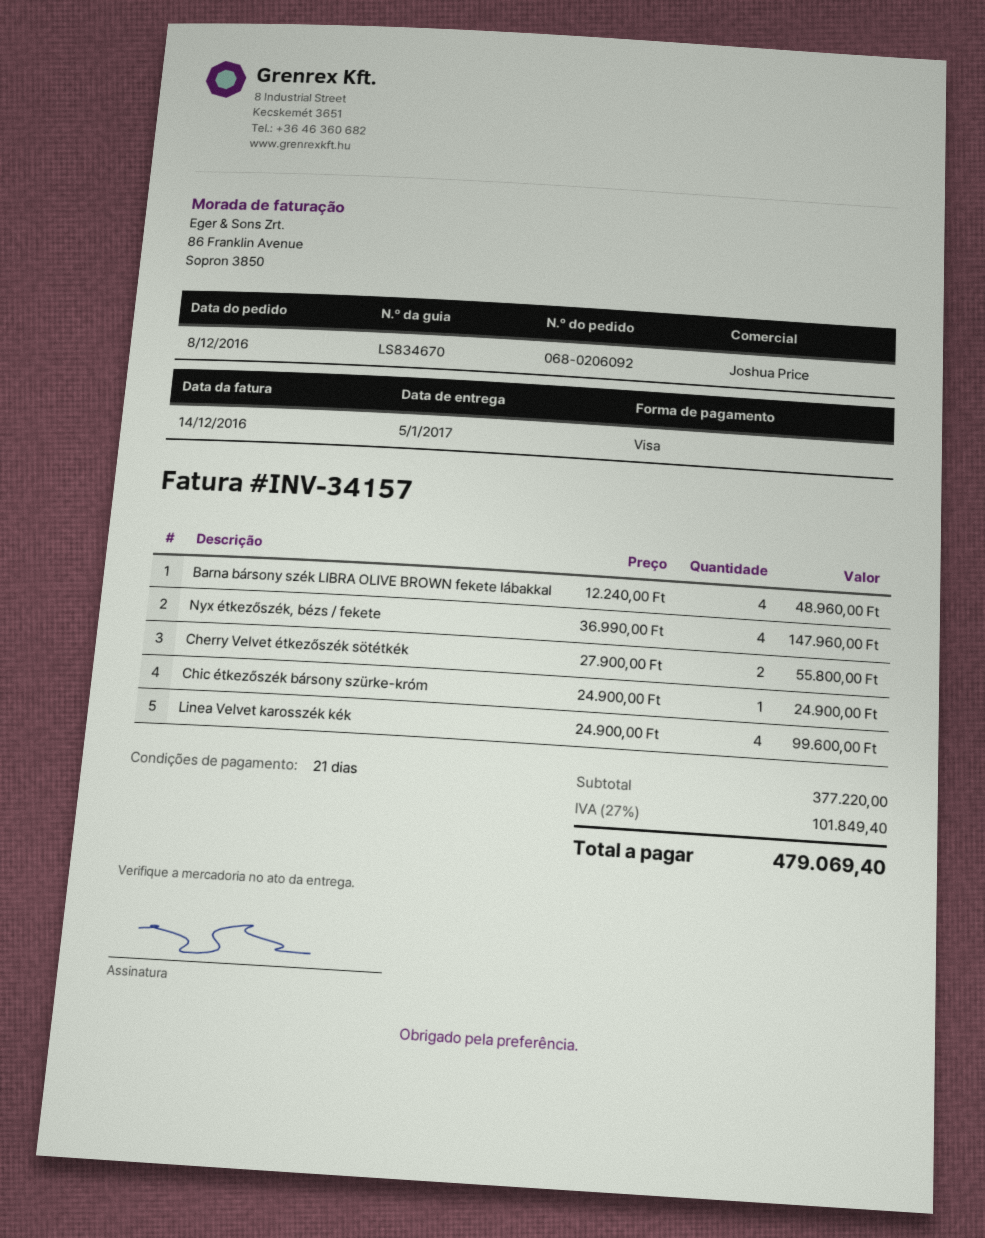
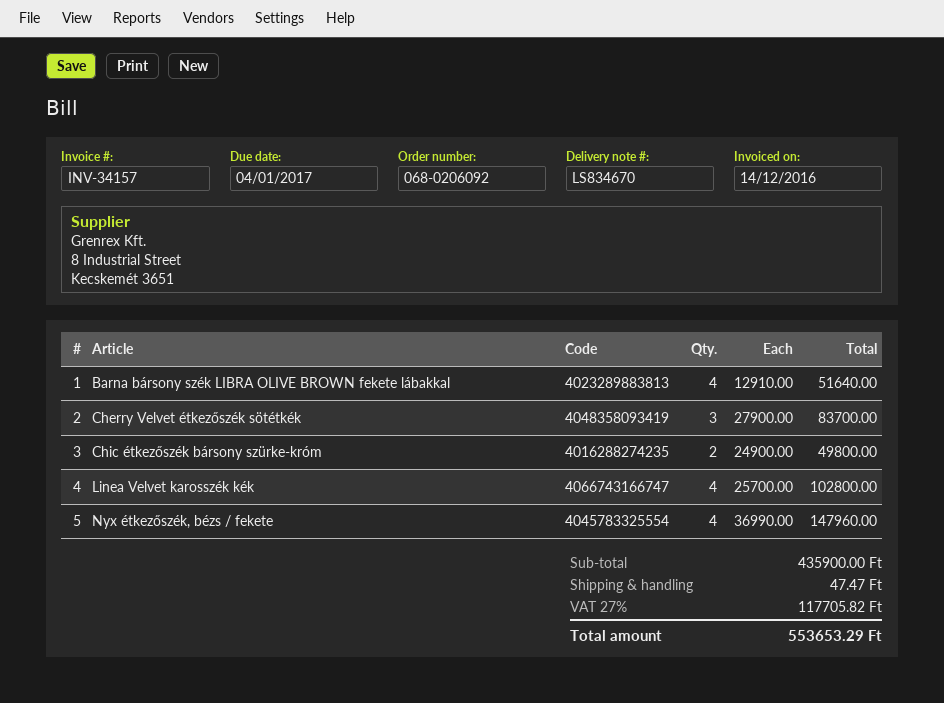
Barna bársony szék LIBRA OLIVE BROWN fekete lábakkal: 4 x 12240.00 = 48960.00 -> 4 x 12910.00 = 51640.00
Cherry Velvet étkezőszék sötétkék: 2 x 27900.00 = 55800.00 -> 3 x 27900.00 = 83700.00
Chic étkezőszék bársony szürke-króm: 1 x 24900.00 = 24900.00 -> 2 x 24900.00 = 49800.00
Linea Velvet karosszék kék: 4 x 24900.00 = 99600.00 -> 4 x 25700.00 = 102800.00
subtotal: 377220.00 -> 435900.00
shipping: none -> 47.47
tax: 27% = 101849.40 -> 27% = 117705.82
total: 479069.40 -> 553653.29

